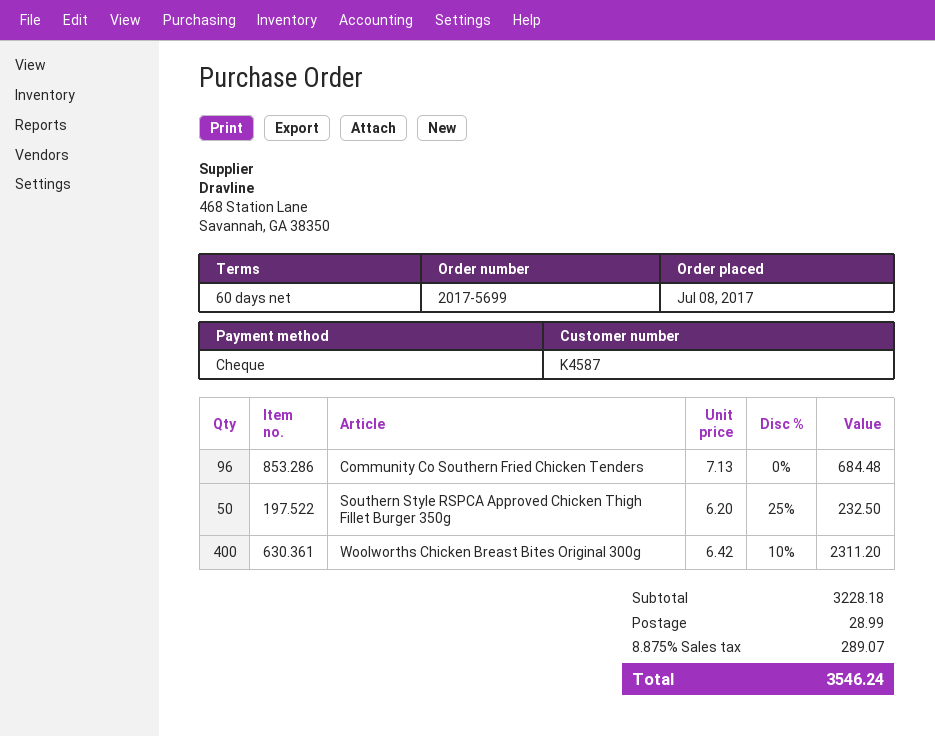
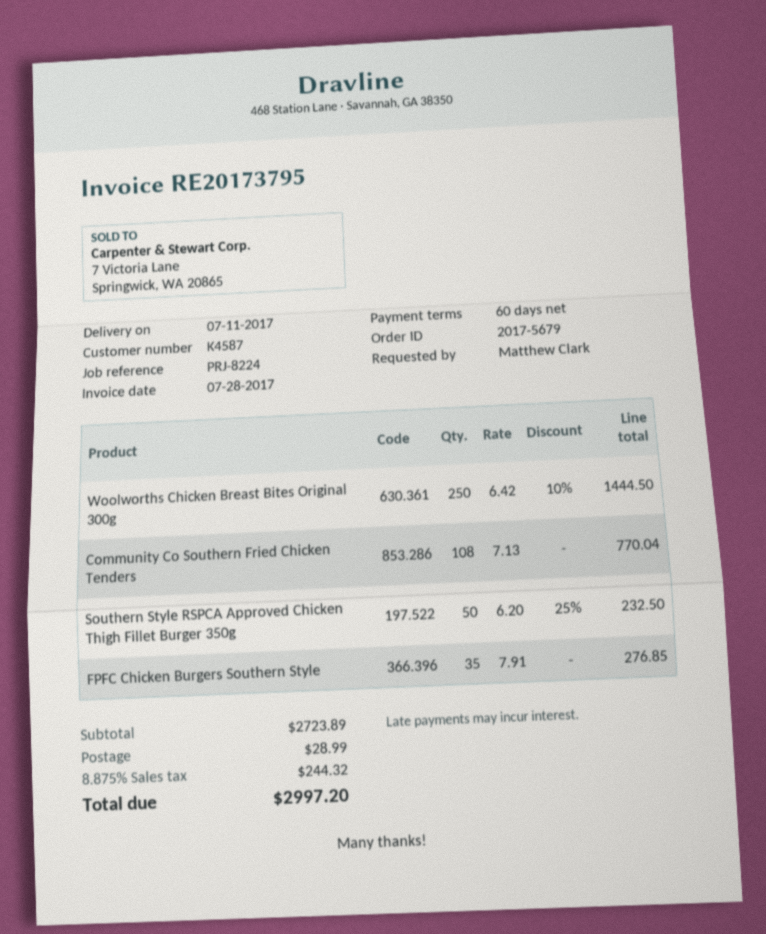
order number: 2017-5699 -> 2017-5679
Community Co Southern Fried Chicken Tenders: 96 x 7.13 = 684.48 -> 108 x 7.13 = 770.04
Woolworths Chicken Breast Bites Original 300g: 400 x 6.42 - 10% = 2311.20 -> 250 x 6.42 - 10% = 1444.50
FPFC Chicken Burgers Southern Style: none -> 35 x 7.91 = 276.85
subtotal: 3228.18 -> 2723.89
tax: 8.875% = 289.07 -> 8.875% = 244.32
total: 3546.24 -> 2997.20

